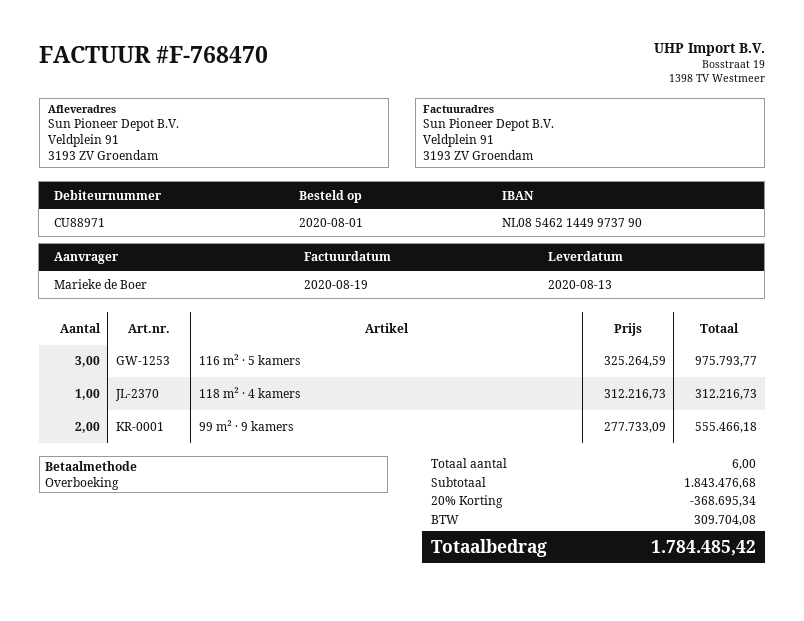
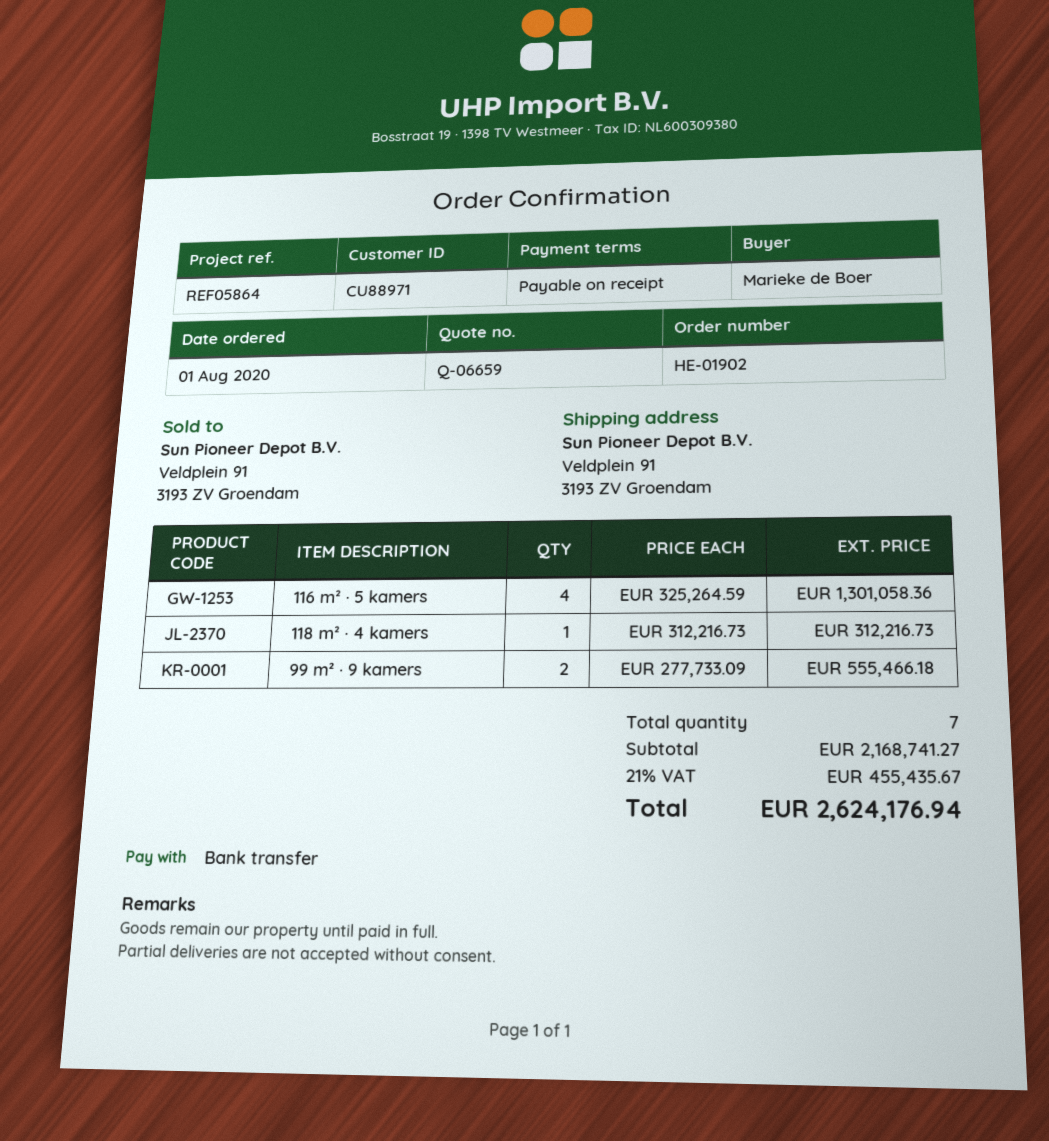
116 m² · 5 kamers: 3 x 325264.59 = 975793.77 -> 4 x 325264.59 = 1301058.36
total quantity: 6 -> 7
subtotal: 1843476.68 -> 2168741.27
discount: 20% = 368695.34 -> none
tax: 309704.08 -> 455435.67
total: 1784485.42 -> 2624176.94

